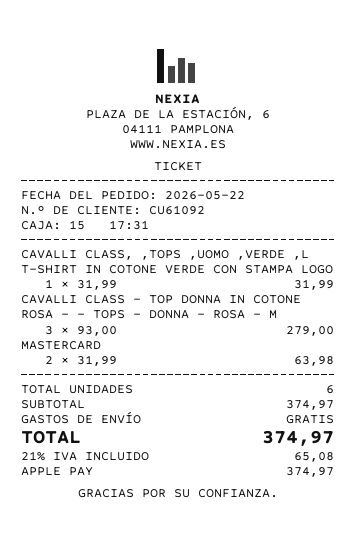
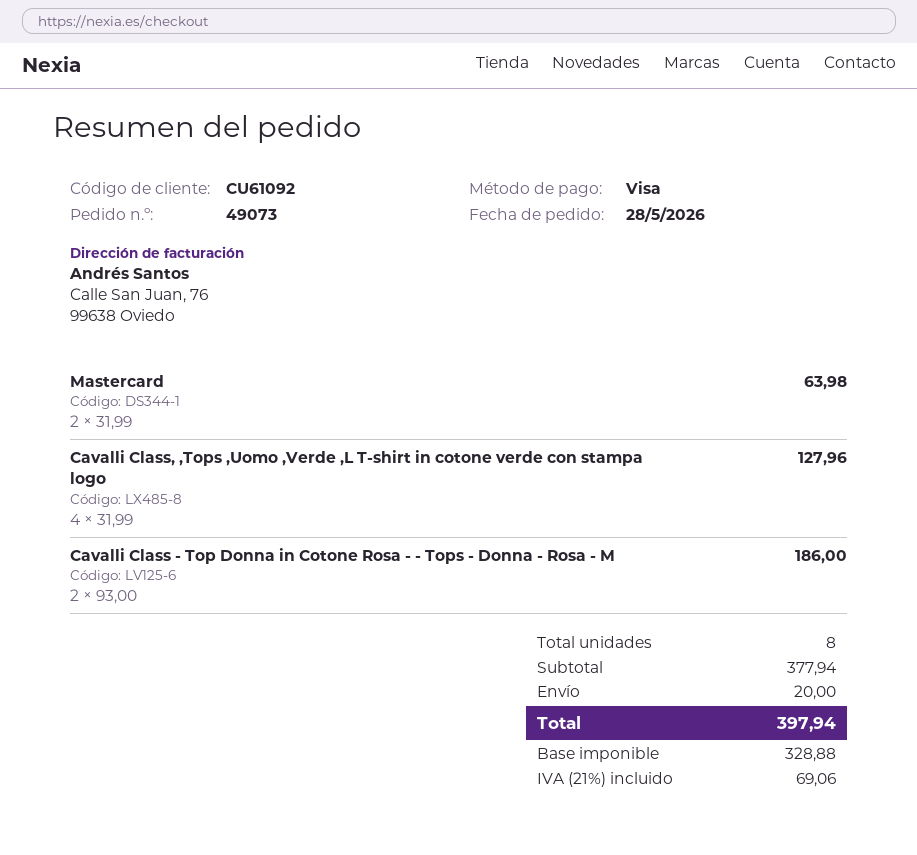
order date: 2026-05-22 -> 2026-05-28
payment method: Apple Pay -> Visa
CAVALLI CLASS, ,TOPS ,UOMO ,VERDE ,L T-SHIRT IN COTONE VERDE CON STAMPA LOGO: 1 x 31.99 = 31.99 -> 4 x 31.99 = 127.96
CAVALLI CLASS - TOP DONNA IN COTONE ROSA - - TOPS - DONNA - ROSA - M: 3 x 93.00 = 279.00 -> 2 x 93.00 = 186.00
total quantity: 6 -> 8
subtotal: 374.97 -> 377.94
shipping: 0.00 -> 20.00
tax: 21% = 65.08 -> 21% = 69.06
total: 374.97 -> 397.94

